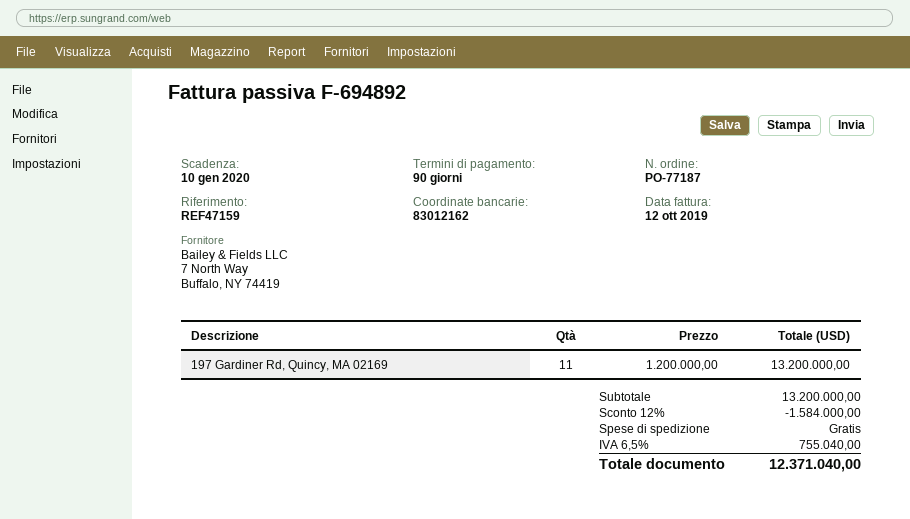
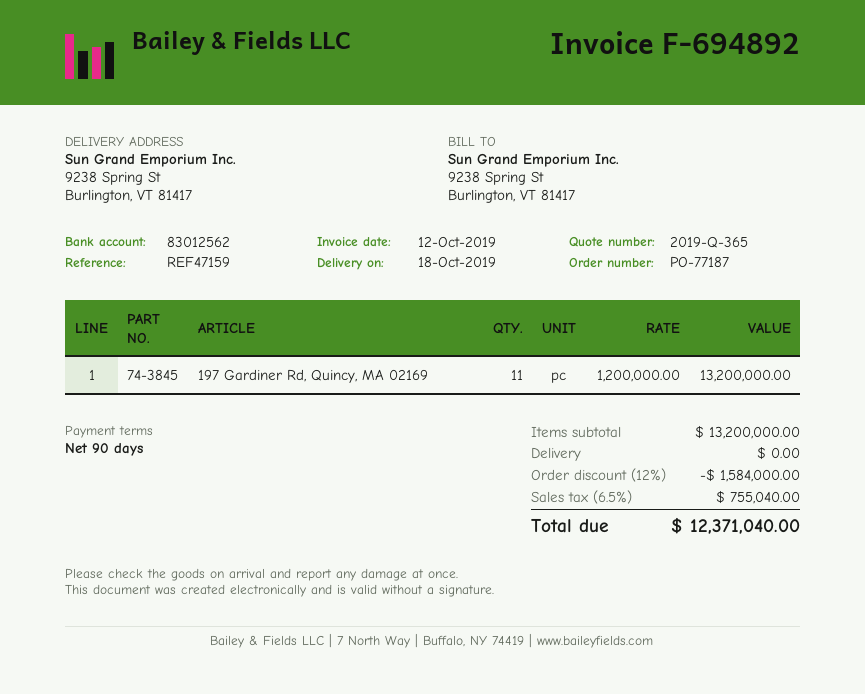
bank account: 83012162 -> 83012562

